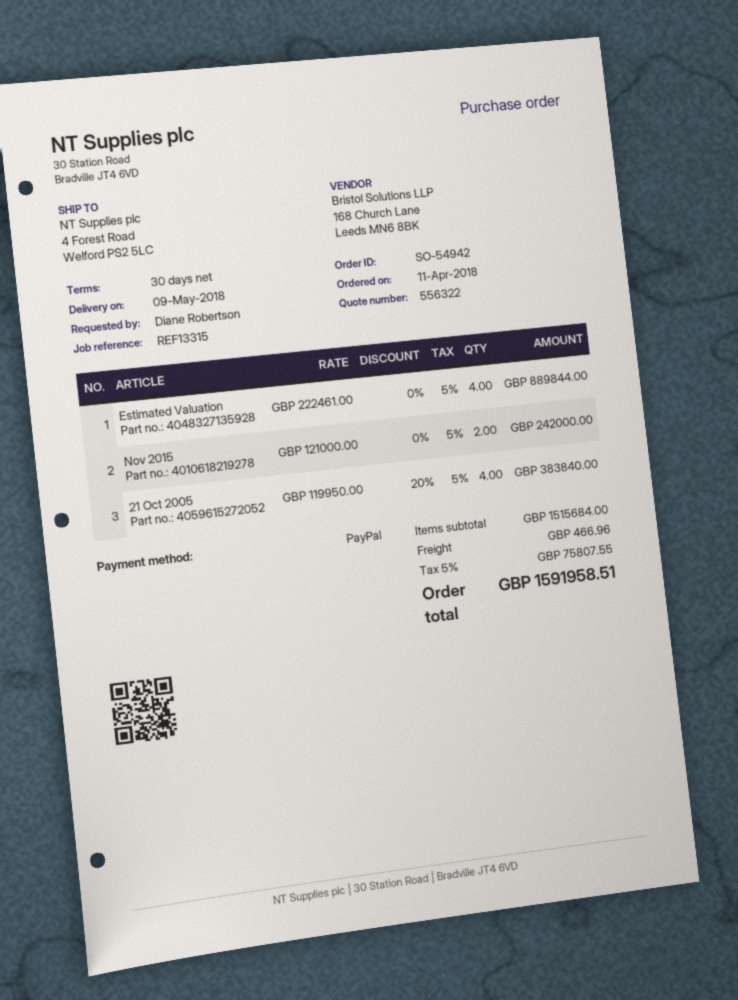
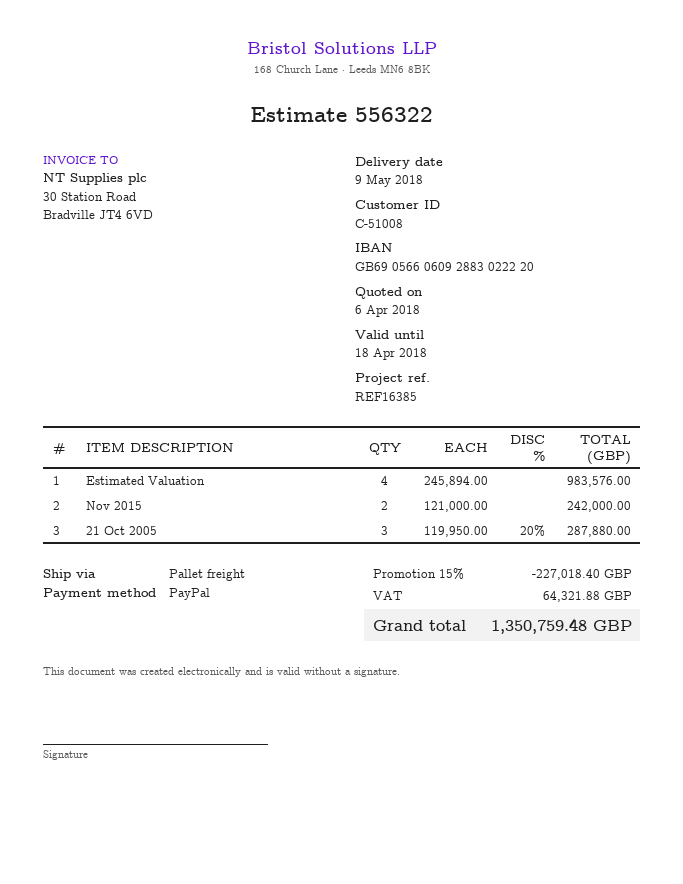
reference: REF13315 -> REF16385
Estimated Valuation: 4 x 222461.00 = 889844.00 -> 4 x 245894.00 = 983576.00
21 Oct 2005: 4 x 119950.00 - 20% = 383840.00 -> 3 x 119950.00 - 20% = 287880.00
discount: none -> 15% = 227018.40
shipping: 466.96 -> none
tax: 75807.55 -> 64321.88
total: 1591958.51 -> 1350759.48

